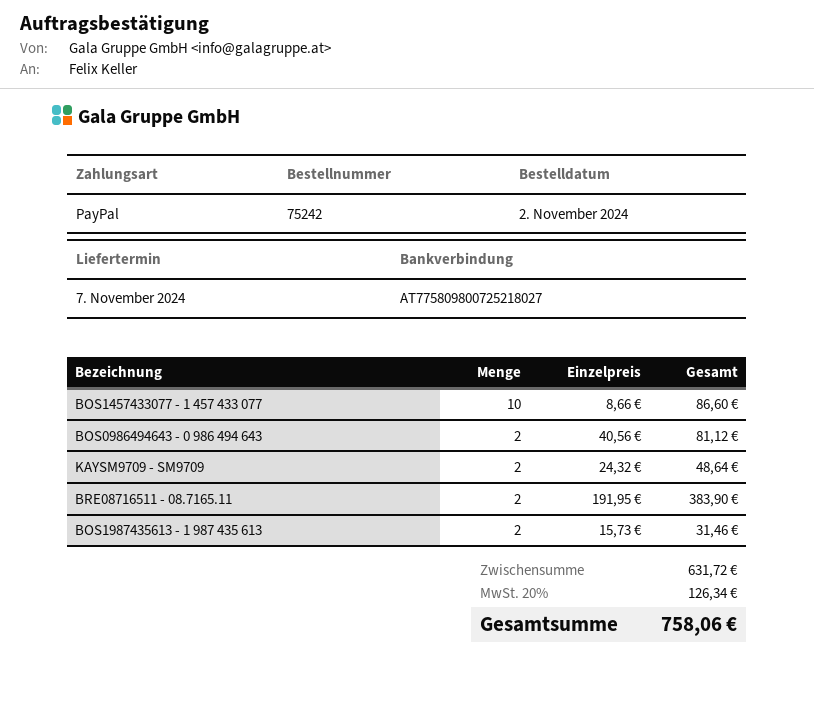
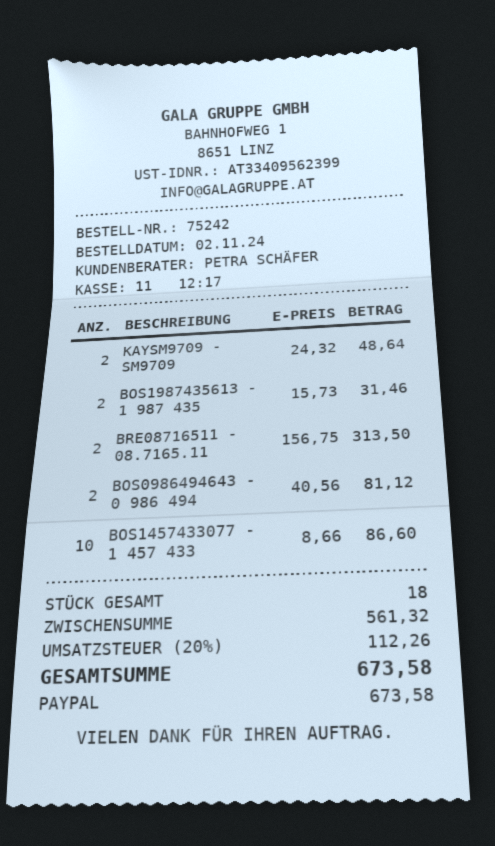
BRE08716511 - 08.7165.11: 2 x 191.95 = 383.90 -> 2 x 156.75 = 313.50
subtotal: 631.72 -> 561.32
tax: 20% = 126.34 -> 20% = 112.26
total: 758.06 -> 673.58

